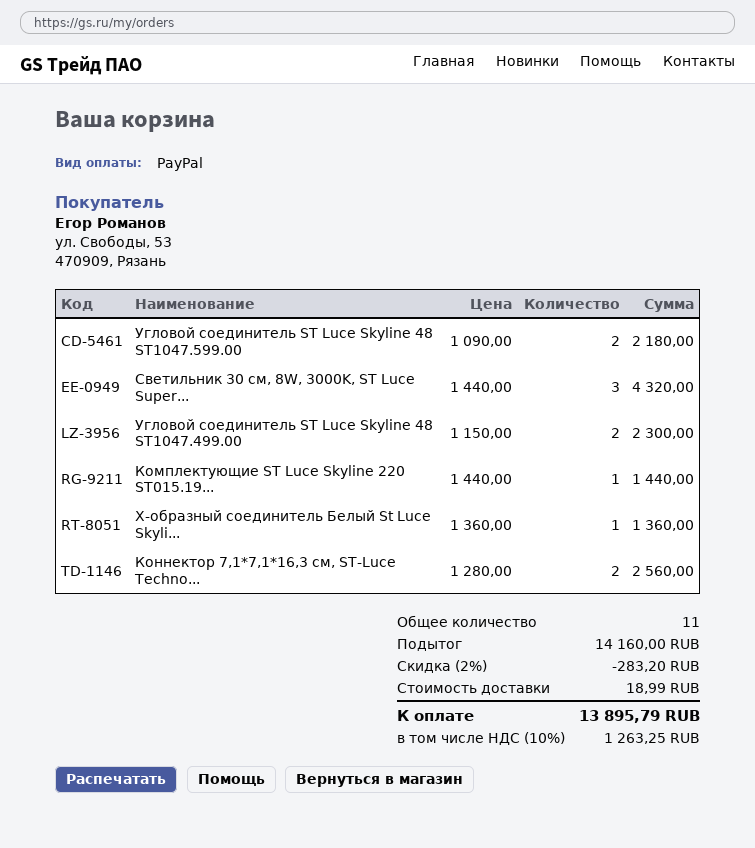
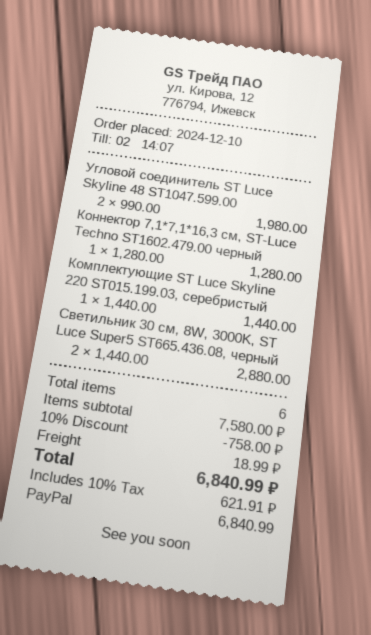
Угловой соединитель ST Luce Skyline 48 ST1047.599.00: 2 x 1090.00 = 2180.00 -> 2 x 990.00 = 1980.00
Светильник 30 см, 8W, 3000K, ST Luce Super...: 3 x 1440.00 = 4320.00 -> 2 x 1440.00 = 2880.00
Угловой соединитель ST Luce Skyline 48 ST1047.499.00: 2 x 1150.00 = 2300.00 -> none
X-образный соединитель Белый St Luce Skyli...: 1 x 1360.00 = 1360.00 -> none
Коннектор 7,1*7,1*16,3 см, ST-Luce Techno...: 2 x 1280.00 = 2560.00 -> 1 x 1280.00 = 1280.00
total quantity: 11 -> 6
subtotal: 14160.00 -> 7580.00
discount: 2% = 283.20 -> 10% = 758.00
tax: 10% = 1263.25 -> 10% = 621.91
total: 13895.79 -> 6840.99

